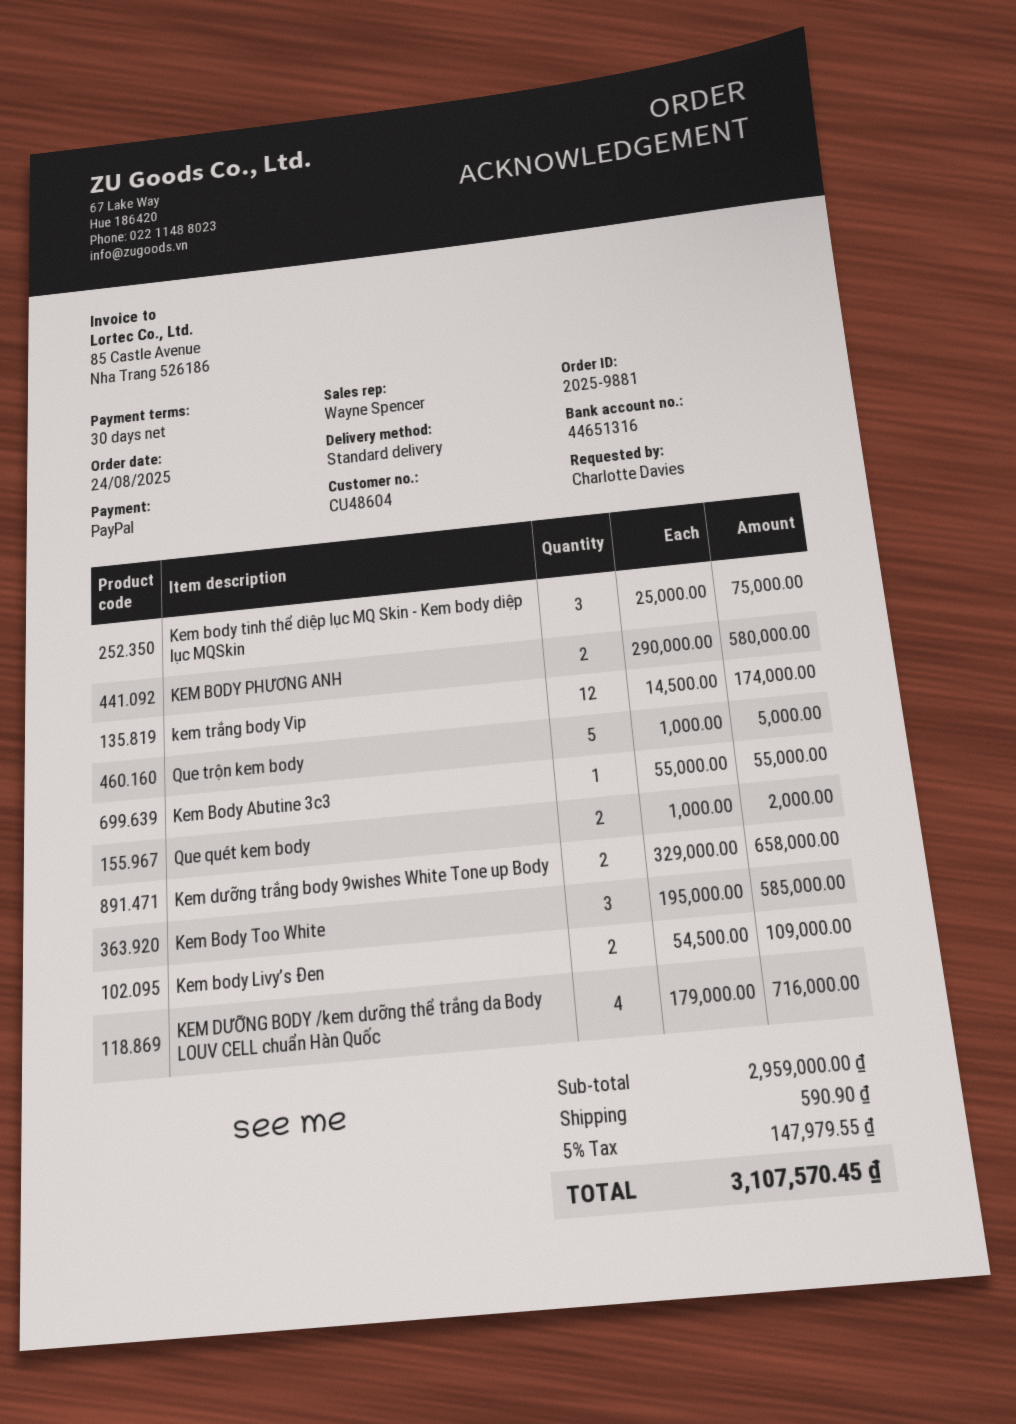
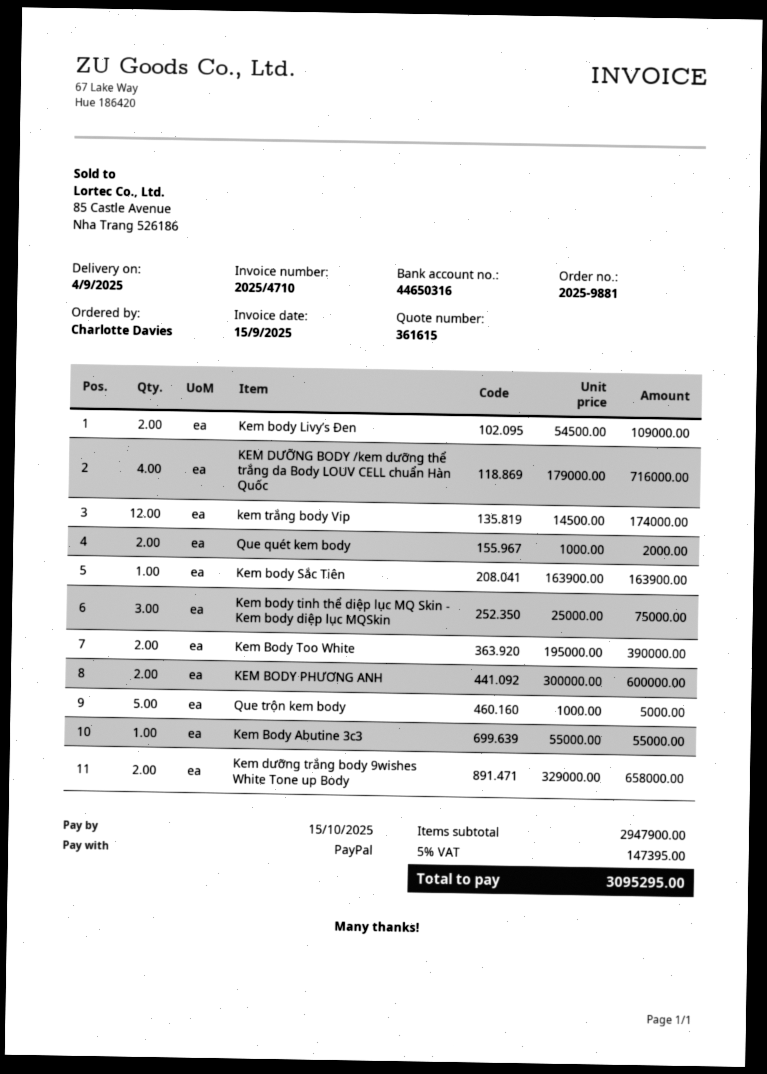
bank account: 44651316 -> 44650316
KEM BODY PHƯƠNG ANH: 2 x 290000.00 = 580000.00 -> 2 x 300000.00 = 600000.00
Kem Body Too White: 3 x 195000.00 = 585000.00 -> 2 x 195000.00 = 390000.00
Kem body Sắc Tiên: none -> 1 x 163900.00 = 163900.00
subtotal: 2959000.00 -> 2947900.00
shipping: 590.90 -> none
tax: 5% = 147979.55 -> 5% = 147395.00
total: 3107570.45 -> 3095295.00

